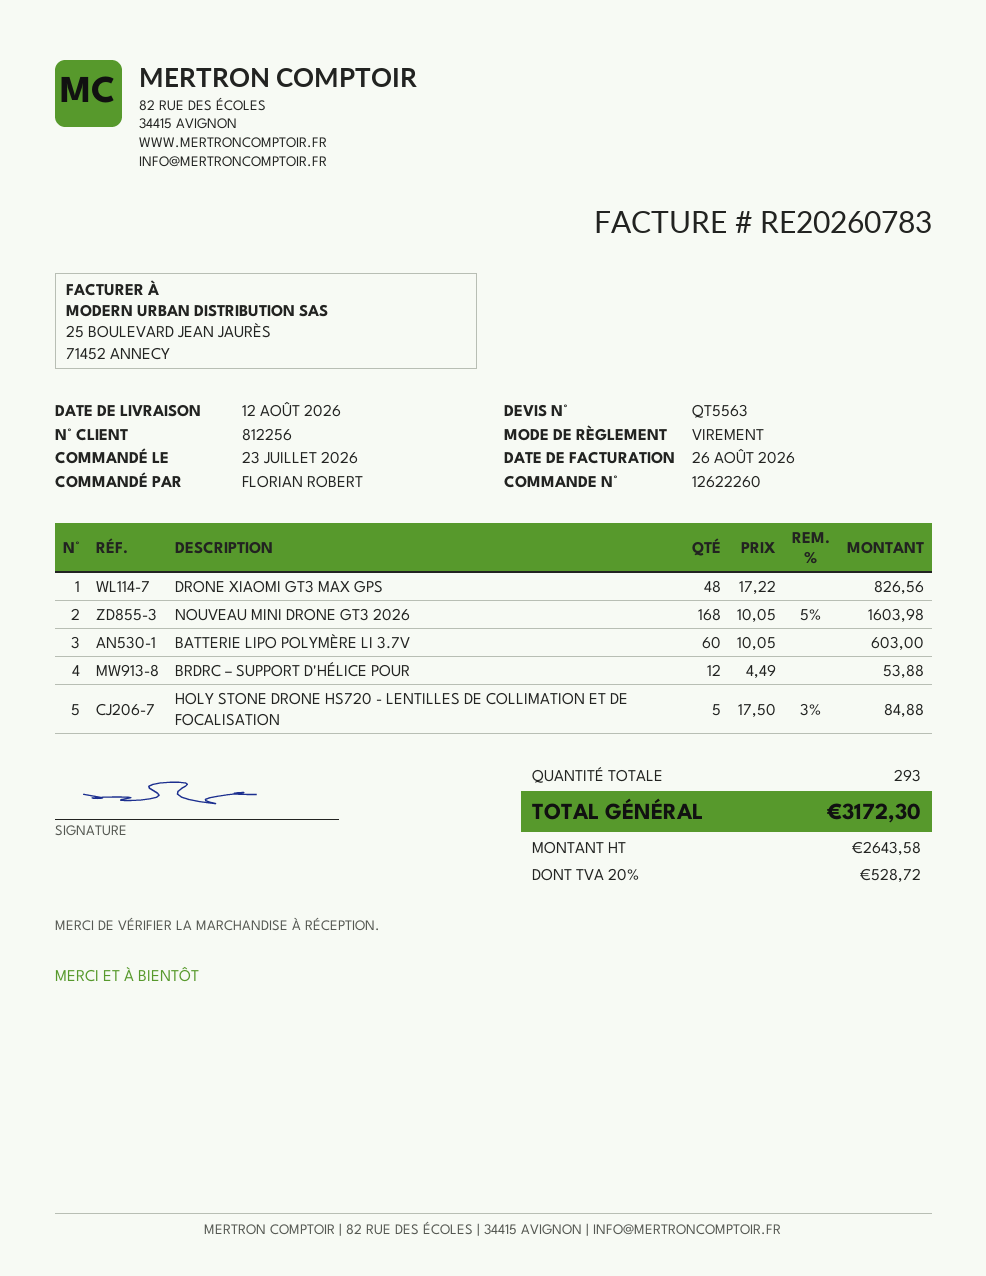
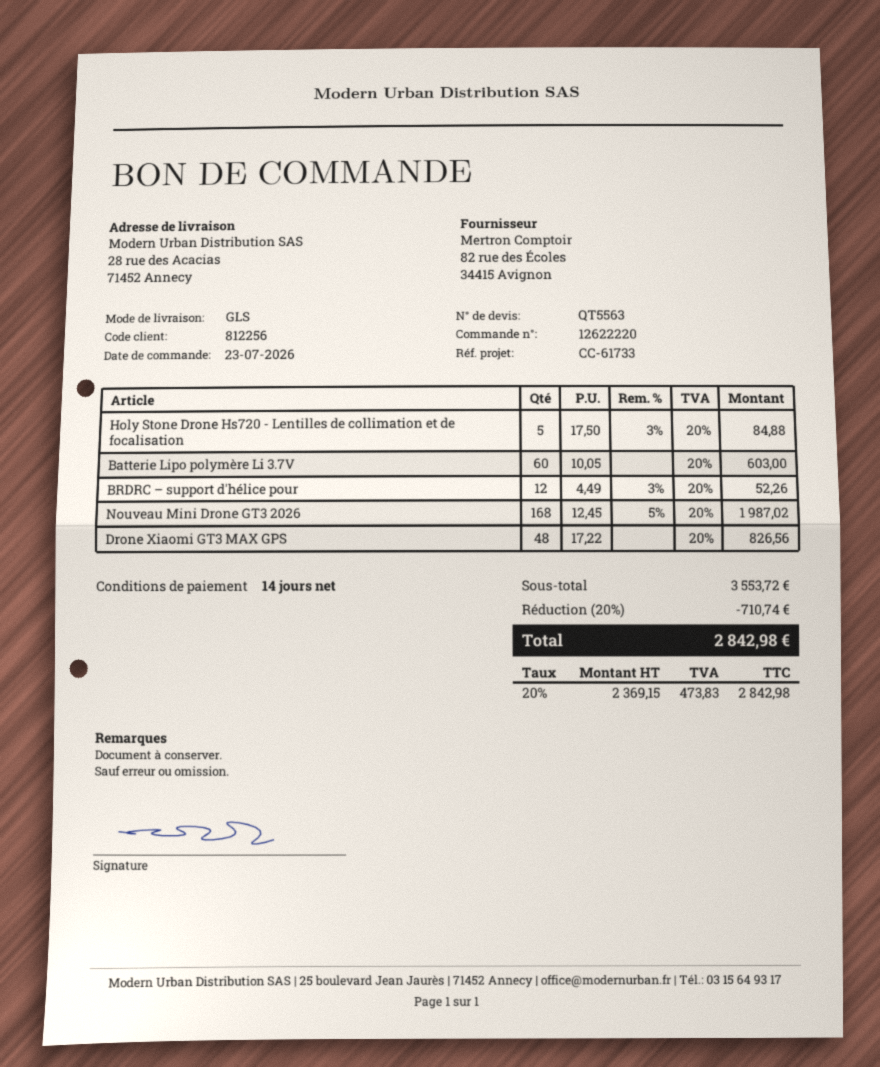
order number: 12622260 -> 12622220
NOUVEAU MINI DRONE GT3 2026: 168 x 10.05 - 5% = 1603.98 -> 168 x 12.45 - 5% = 1987.02
BRDRC – SUPPORT D'HÉLICE POUR: 12 x 4.49 = 53.88 -> 12 x 4.49 - 3% = 52.26
discount: none -> 20% = 710.74
net: 2643.58 -> 2369.15
tax: 20% = 528.72 -> 20% = 473.83
total: 3172.30 -> 2842.98

